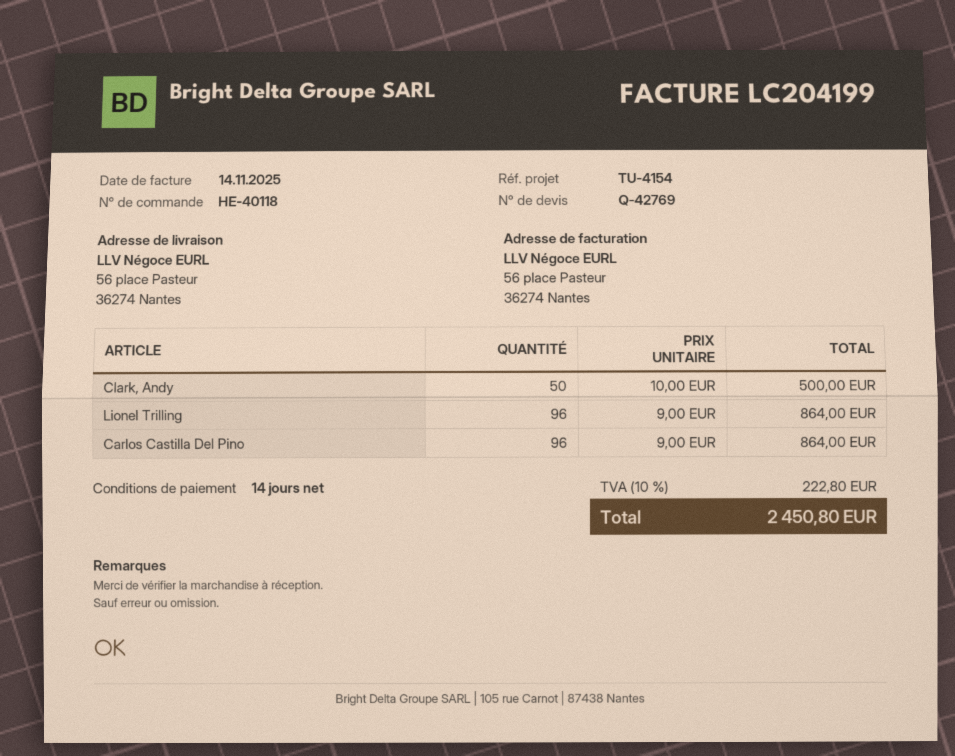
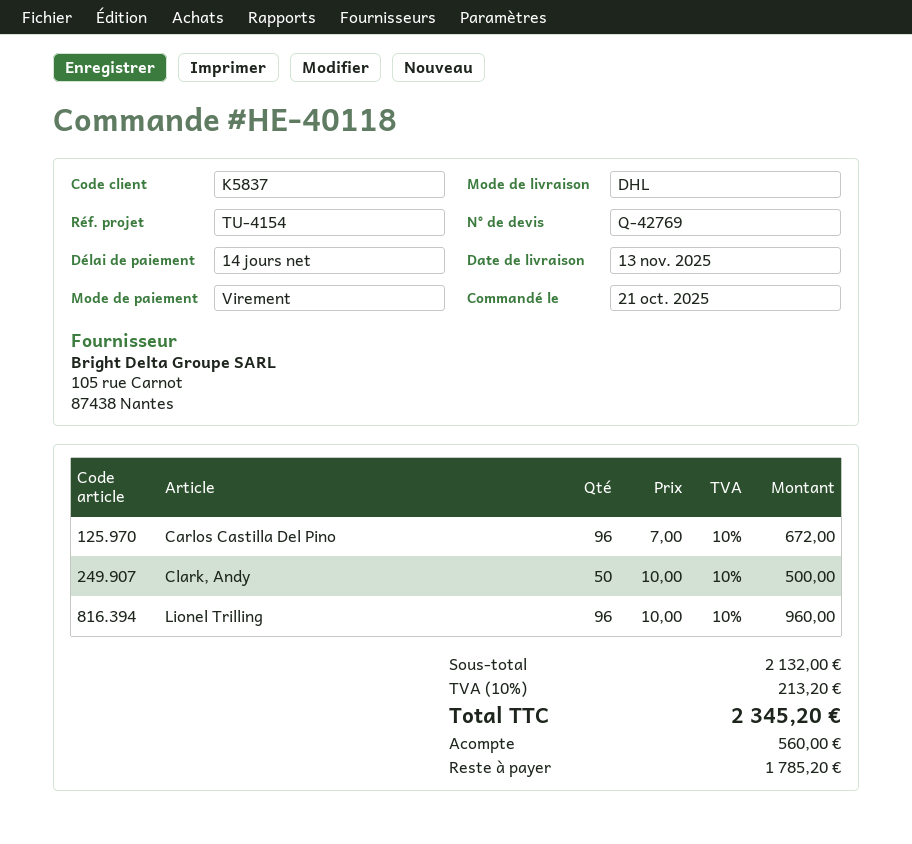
Lionel Trilling: 96 x 9.00 = 864.00 -> 96 x 10.00 = 960.00
Carlos Castilla Del Pino: 96 x 9.00 = 864.00 -> 96 x 7.00 = 672.00
tax: 10% = 222.80 -> 10% = 213.20
total: 2450.80 -> 2345.20

